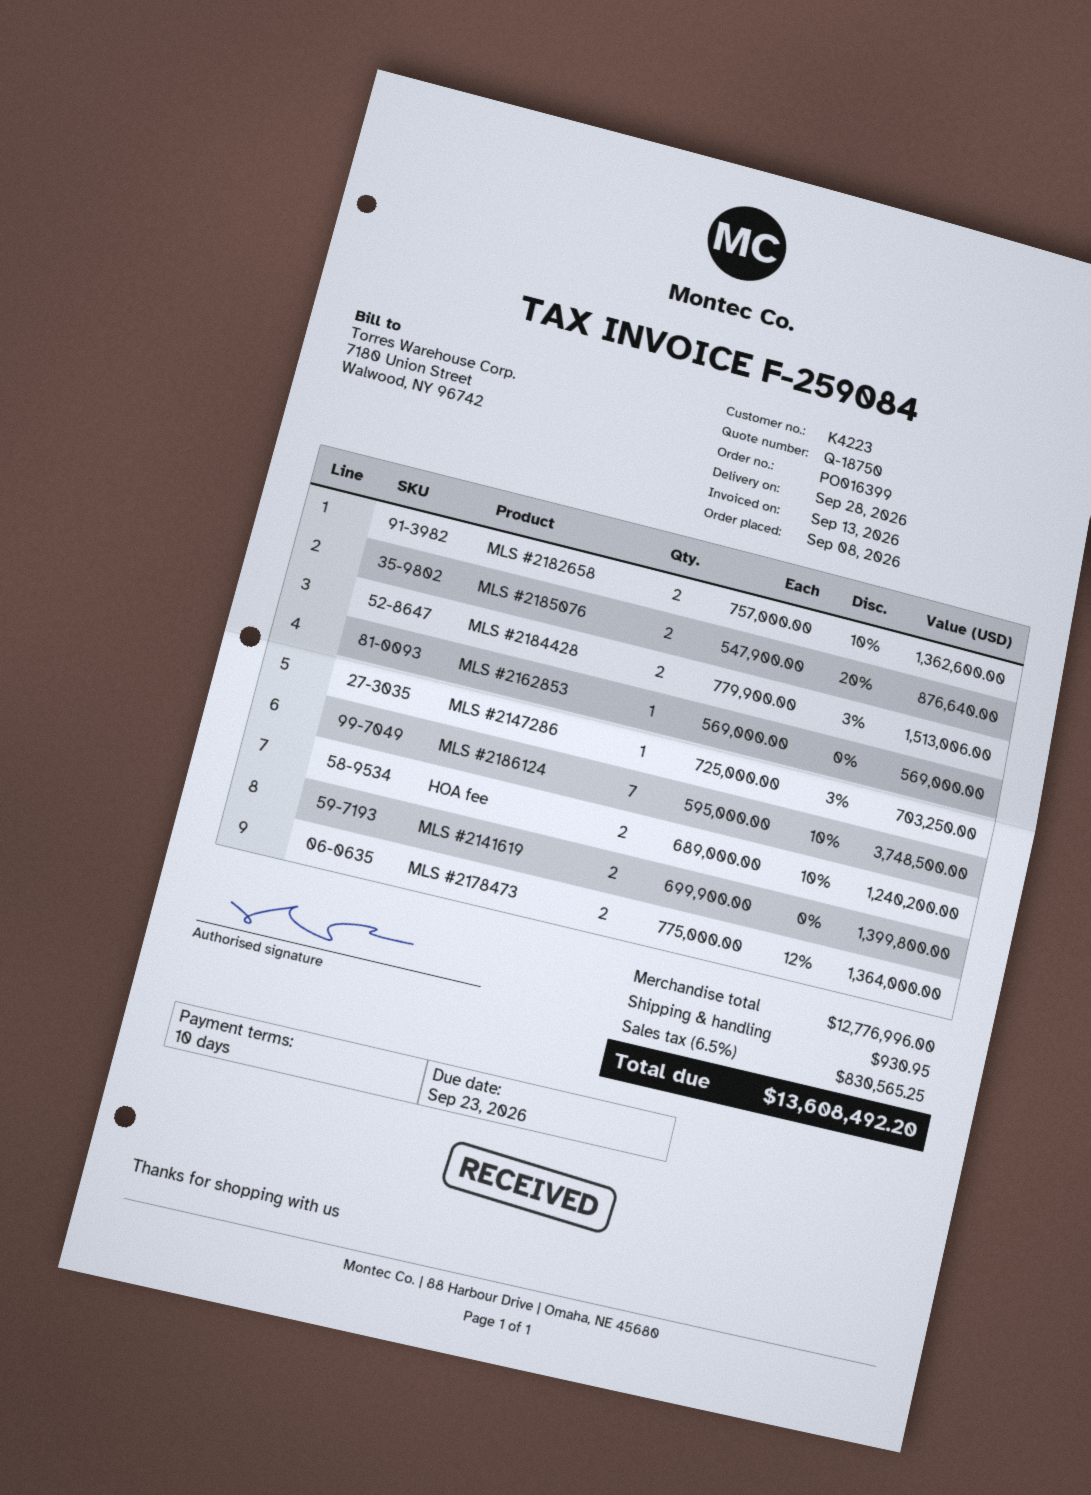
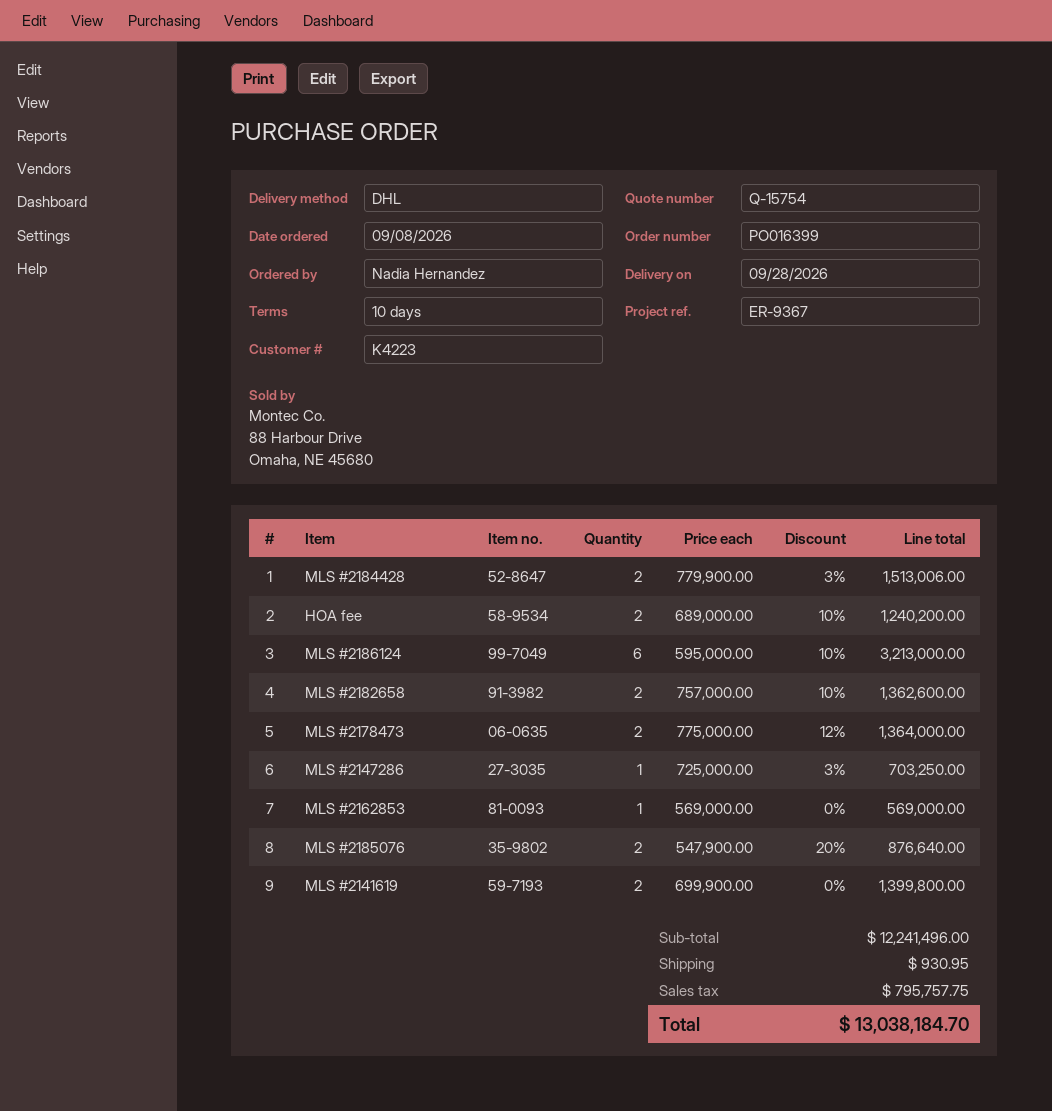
quote number: Q-18750 -> Q-15754
MLS #2186124: 7 x 595000.00 - 10% = 3748500.00 -> 6 x 595000.00 - 10% = 3213000.00
subtotal: 12776996.00 -> 12241496.00
tax: 830565.25 -> 795757.75
total: 13608492.20 -> 13038184.70

